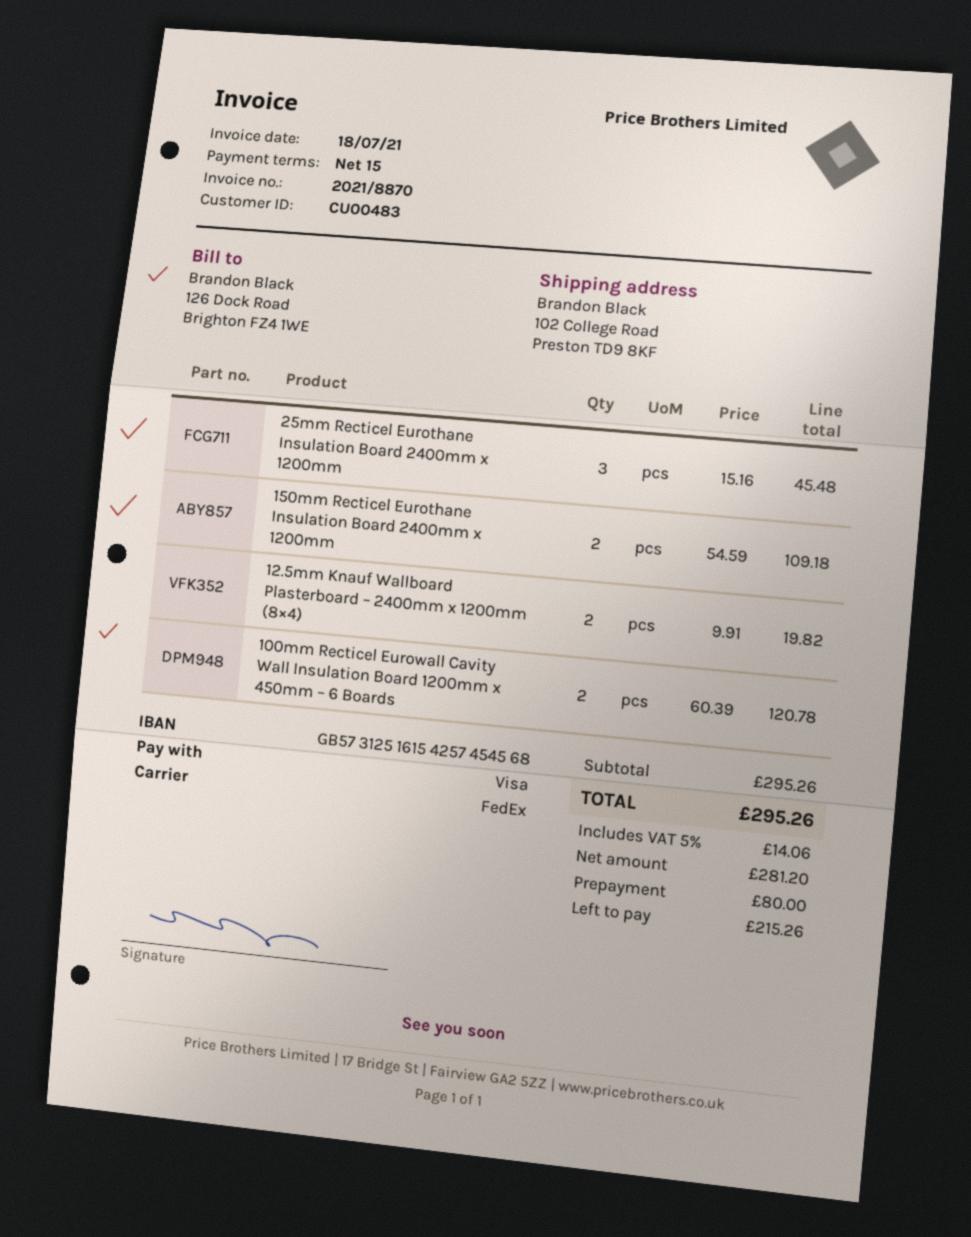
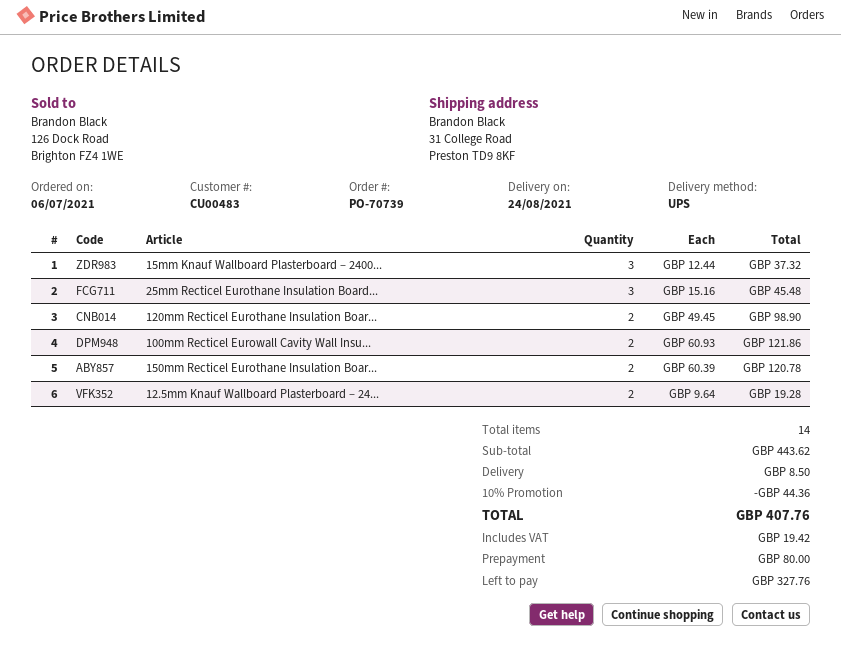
shipping method: FedEx -> UPS
ship to: 102 College Road, Preston TD9 8KF -> 31 College Road, Preston TD9 8KF
150mm Recticel Eurothane Insulation Board 2400mm x 1200mm: 2 x 54.59 = 109.18 -> 2 x 60.39 = 120.78
12.5mm Knauf Wallboard Plasterboard – 2400mm x 1200mm (8×4): 2 x 9.91 = 19.82 -> 2 x 9.64 = 19.28
100mm Recticel Eurowall Cavity Wall Insulation Board 1200mm x 450mm – 6 Boards: 2 x 60.39 = 120.78 -> 2 x 60.93 = 121.86
15mm Knauf Wallboard Plasterboard – 2400...: none -> 3 x 12.44 = 37.32
120mm Recticel Eurothane Insulation Boar...: none -> 2 x 49.45 = 98.90
subtotal: 295.26 -> 443.62
discount: none -> 10% = 44.36
shipping: none -> 8.50
tax: 14.06 -> 19.42
total: 295.26 -> 407.76
balance: 215.26 -> 327.76

